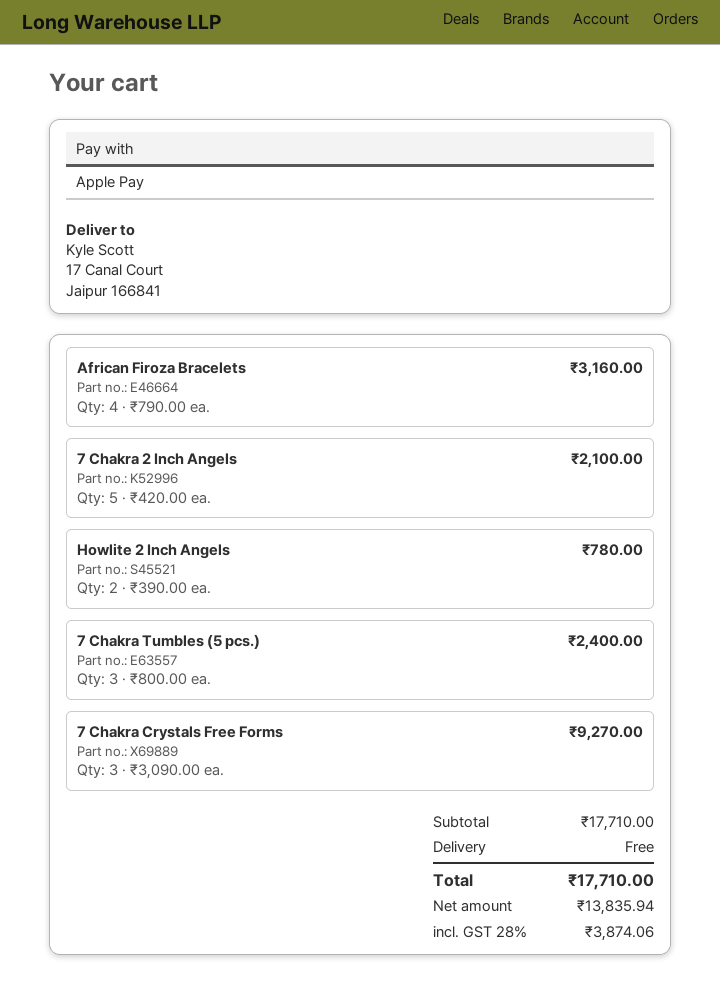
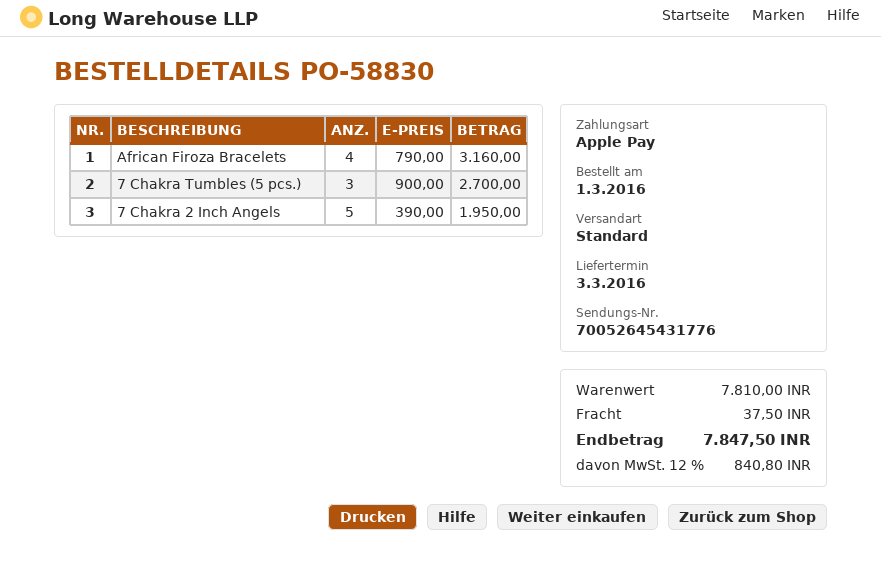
7 Chakra 2 Inch Angels: 5 x 420.00 = 2100.00 -> 5 x 390.00 = 1950.00
Howlite 2 Inch Angels: 2 x 390.00 = 780.00 -> none
7 Chakra Tumbles (5 pcs.): 3 x 800.00 = 2400.00 -> 3 x 900.00 = 2700.00
7 Chakra Crystals Free Forms: 3 x 3090.00 = 9270.00 -> none
subtotal: 17710.00 -> 7810.00
shipping: 0.00 -> 37.50
tax: 28% = 3874.06 -> 12% = 840.80
total: 17710.00 -> 7847.50

